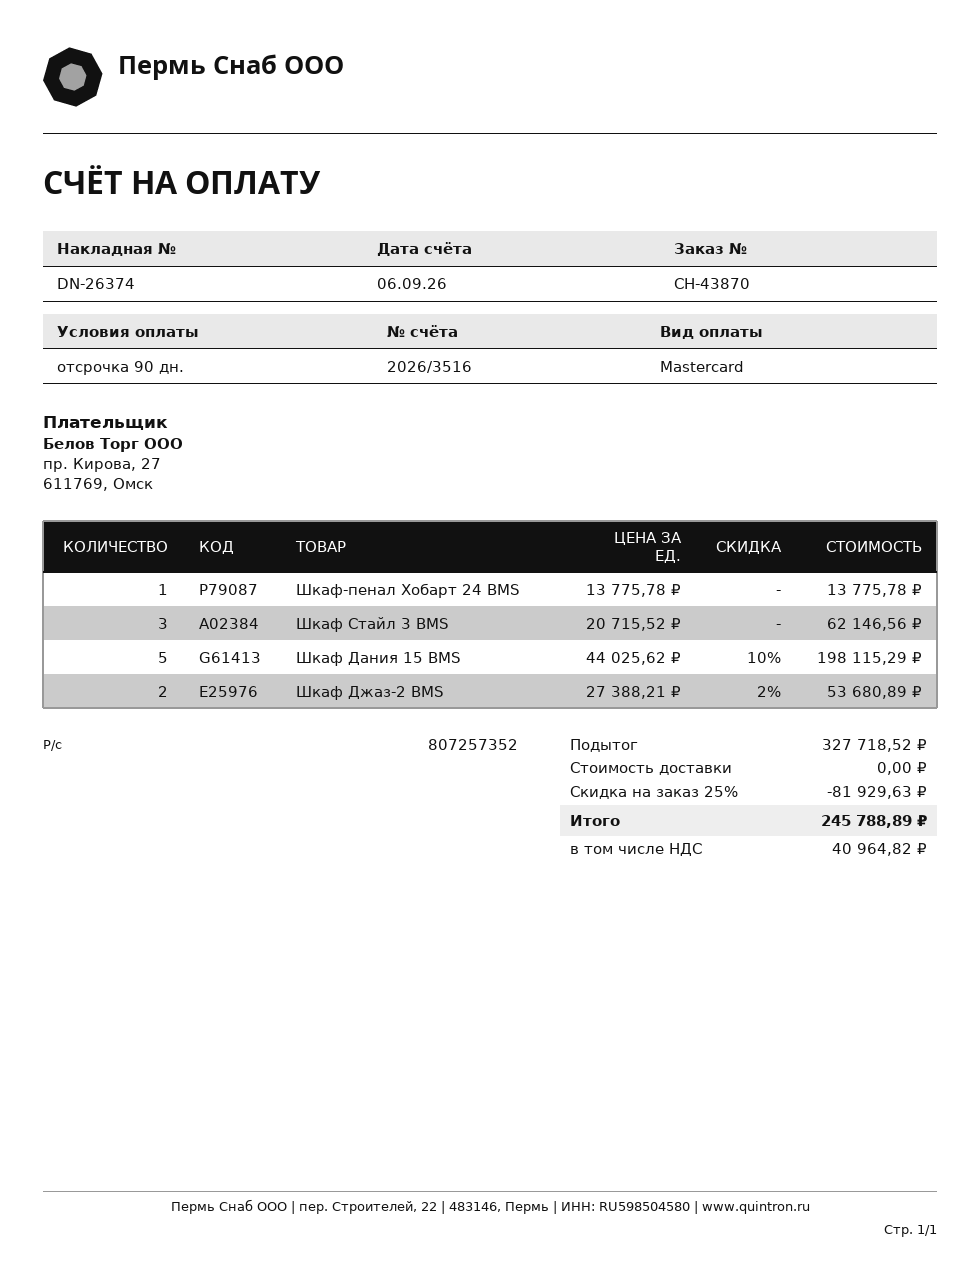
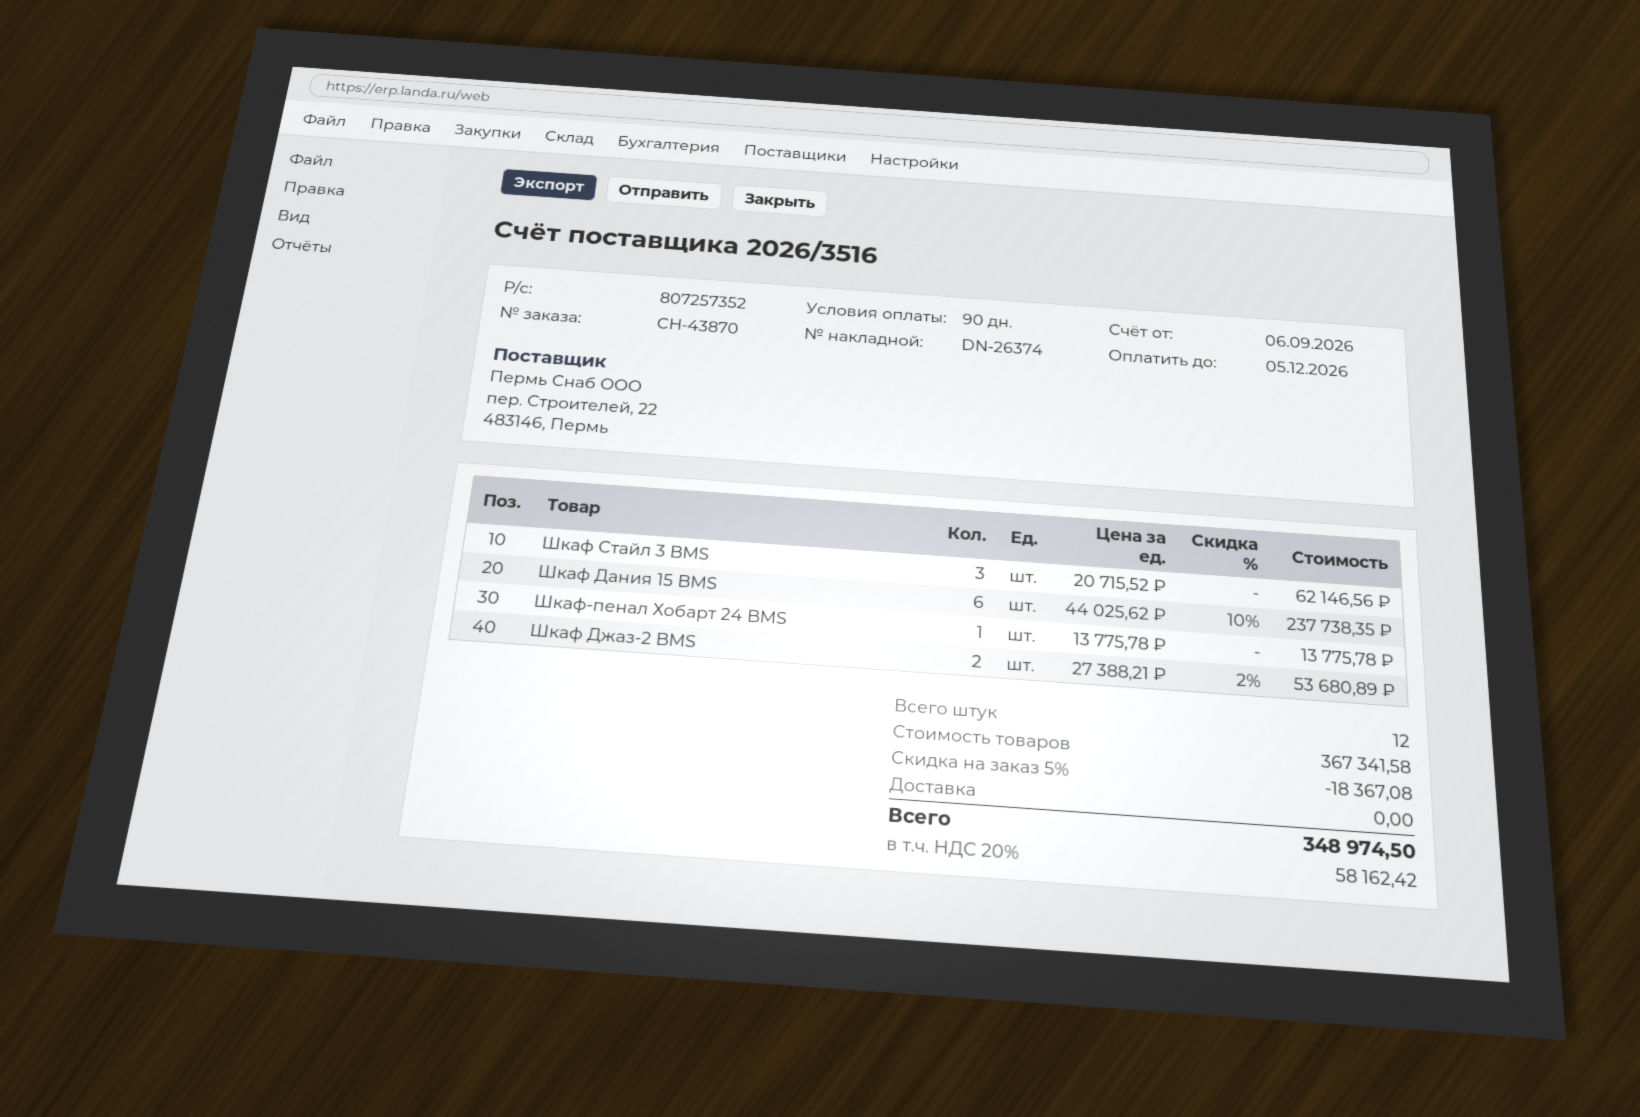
Шкаф Дания 15 BMS: 5 x 44025.62 - 10% = 198115.29 -> 6 x 44025.62 - 10% = 237738.35
subtotal: 327718.52 -> 367341.58
discount: 25% = 81929.63 -> 5% = 18367.08
tax: 40964.82 -> 58162.42
total: 245788.89 -> 348974.50

